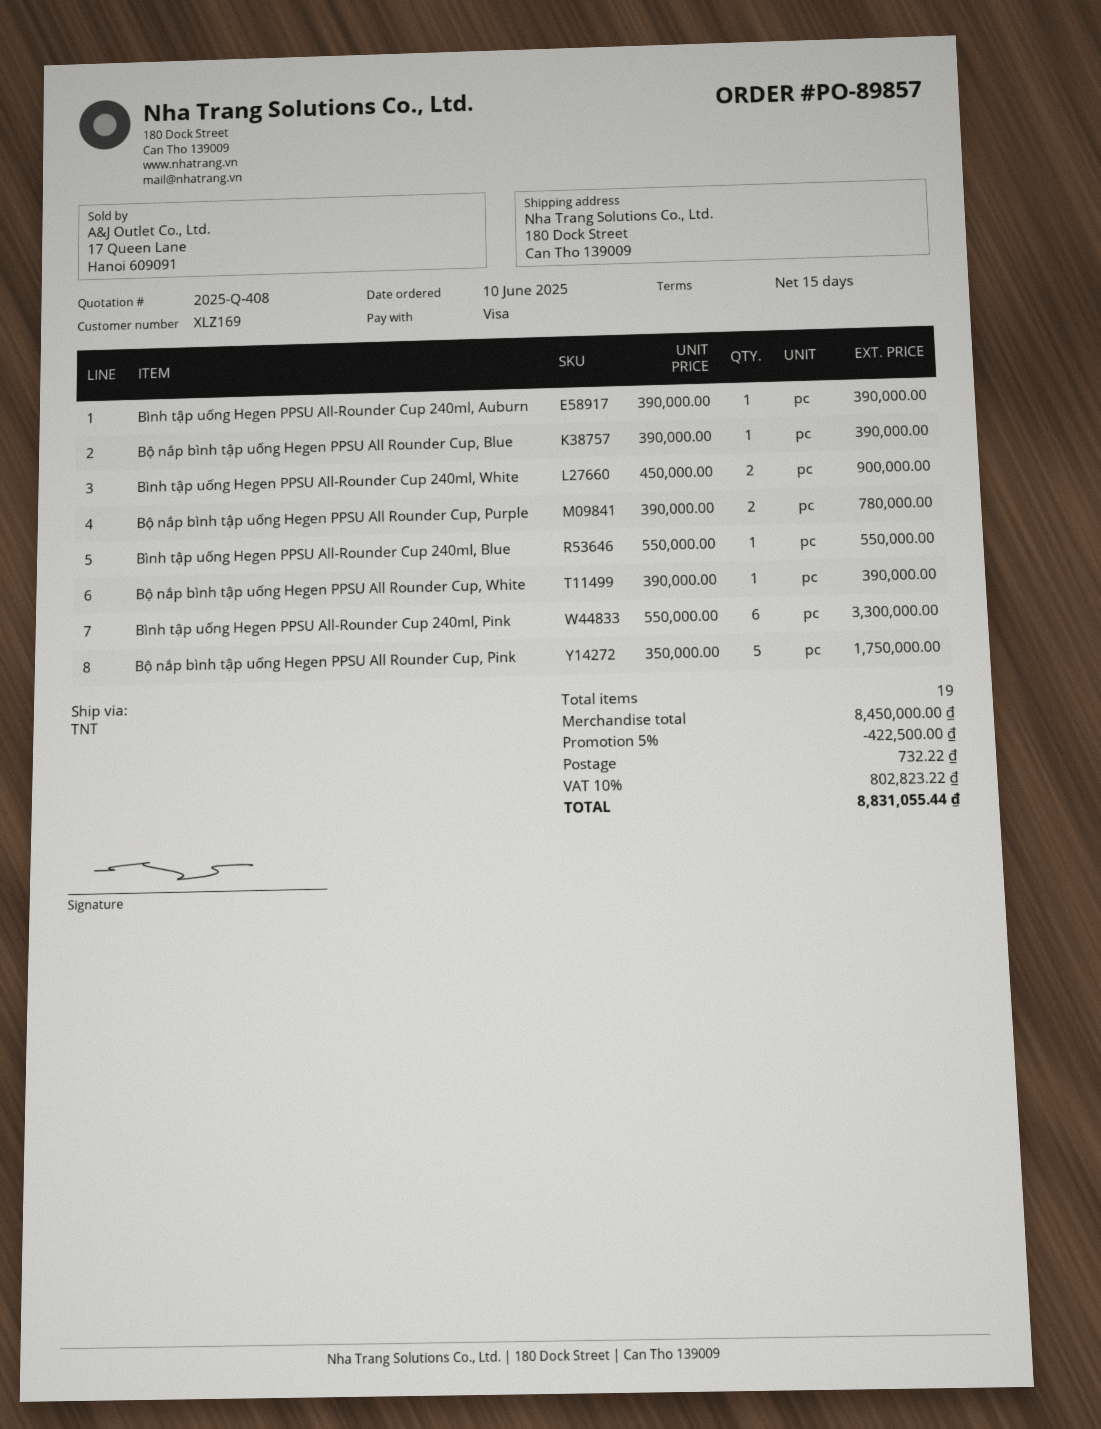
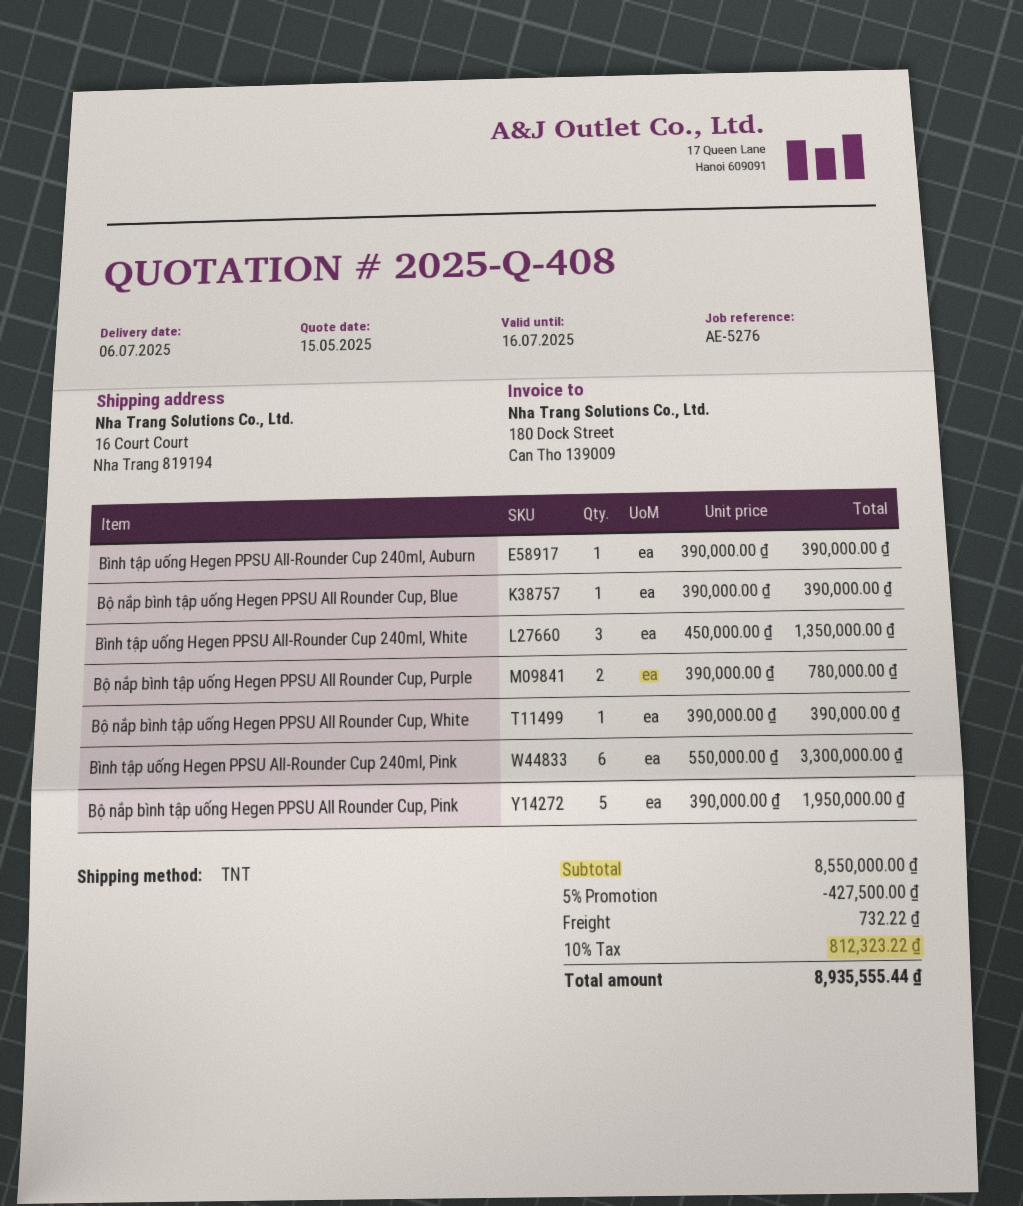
ship to: 180 Dock Street, Can Tho 139009 -> 16 Court Court, Nha Trang 819194
Bình tập uống Hegen PPSU All-Rounder Cup 240ml, White: 2 x 450000.00 = 900000.00 -> 3 x 450000.00 = 1350000.00
Bình tập uống Hegen PPSU All-Rounder Cup 240ml, Blue: 1 x 550000.00 = 550000.00 -> none
Bộ nắp bình tập uống Hegen PPSU All Rounder Cup, Pink: 5 x 350000.00 = 1750000.00 -> 5 x 390000.00 = 1950000.00
subtotal: 8450000.00 -> 8550000.00
discount: 5% = 422500.00 -> 5% = 427500.00
tax: 10% = 802823.22 -> 10% = 812323.22
total: 8831055.44 -> 8935555.44

